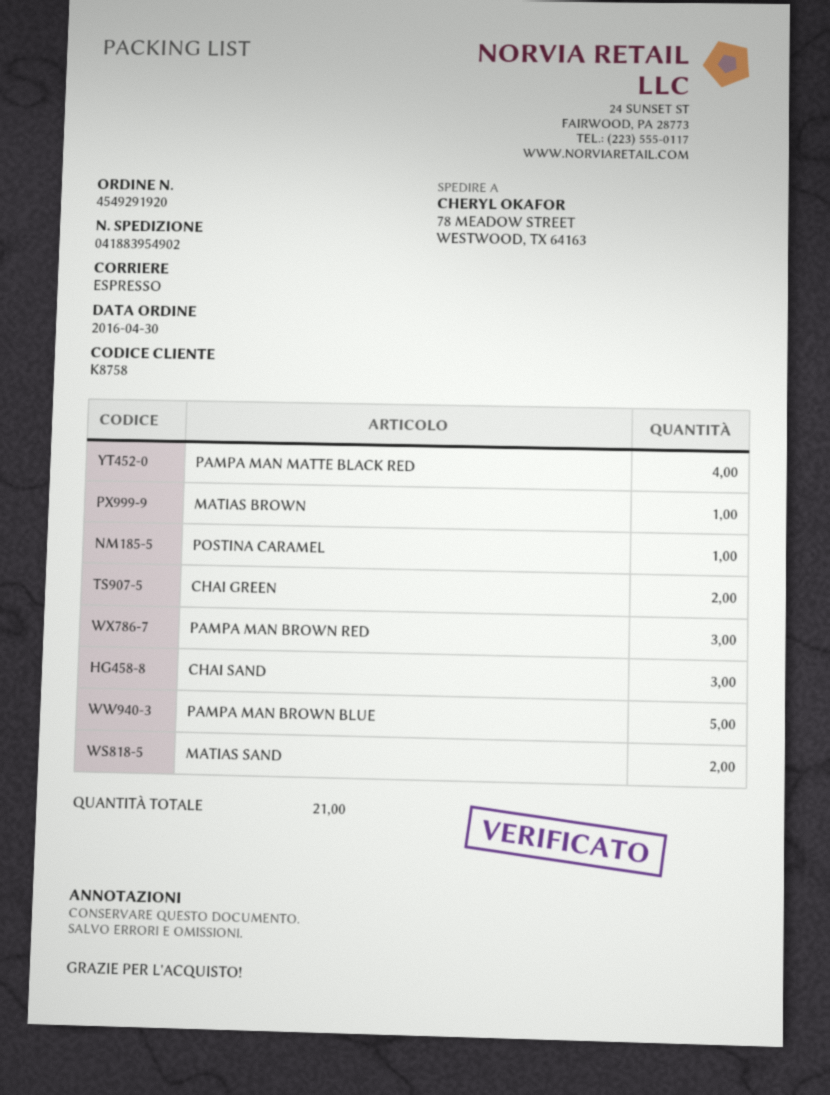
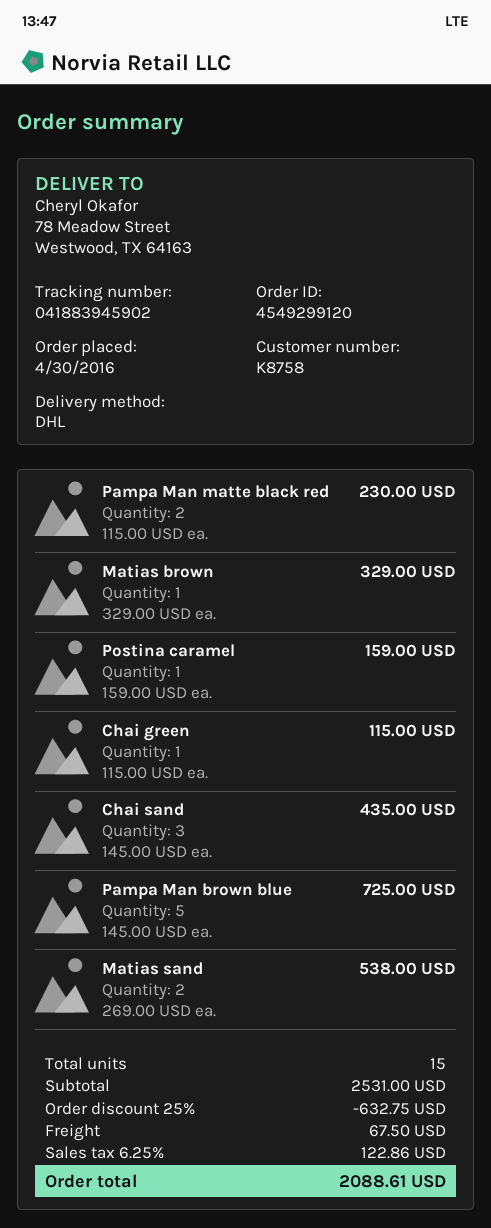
order number: 4549291920 -> 4549299120
shipping method: express -> DHL
tracking number: 041883954902 -> 041883945902
PAMPA MAN MATTE BLACK RED: 4 -> 2
CHAI GREEN: 2 -> 1
PAMPA MAN BROWN RED: 3 -> none
total quantity: 21 -> 15

